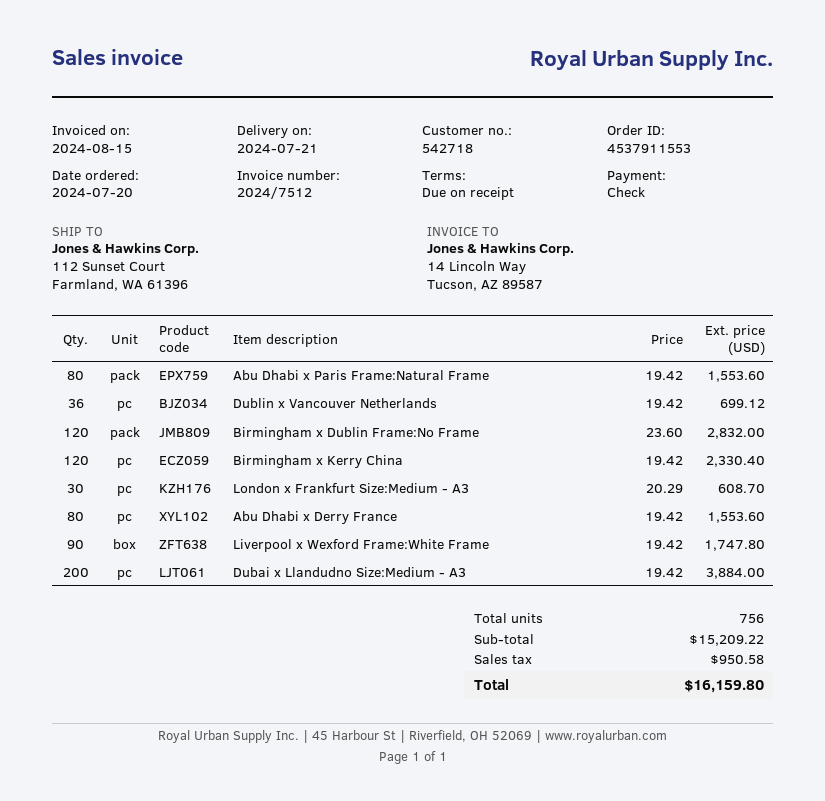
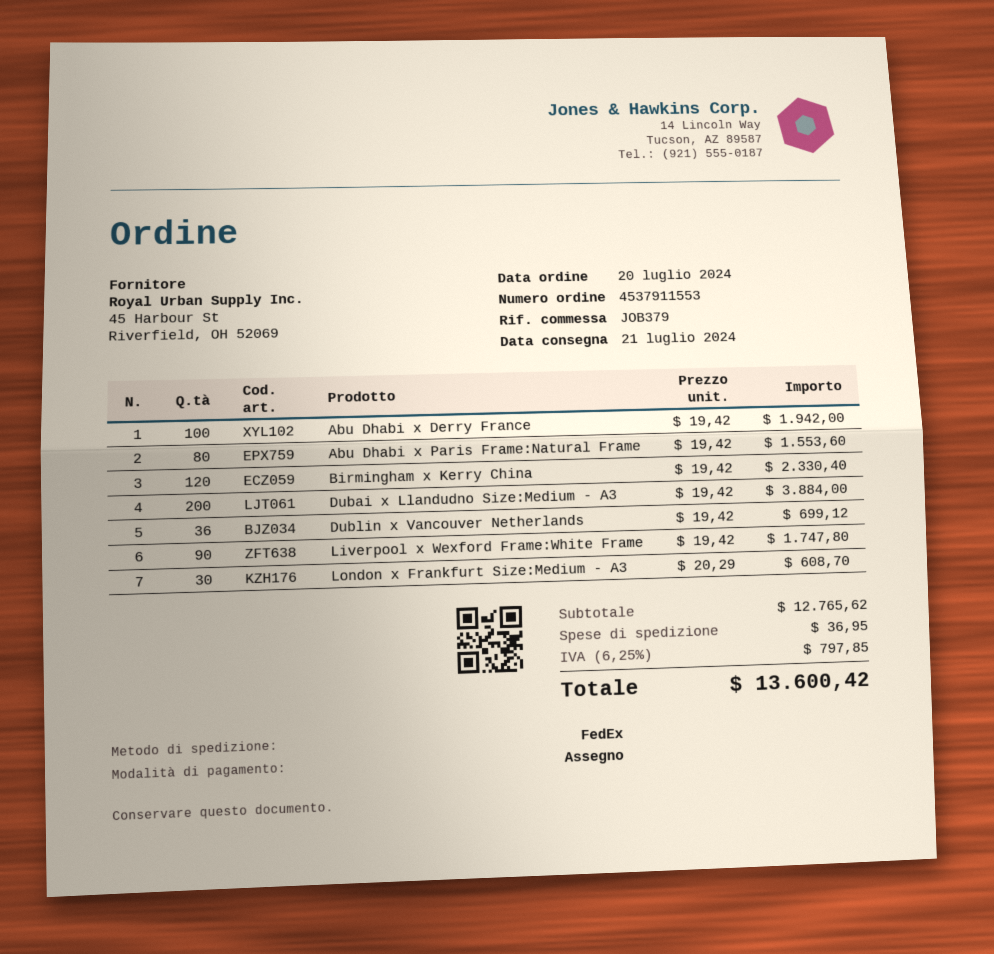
Birmingham x Dublin Frame:No Frame: 120 x 23.60 = 2832.00 -> none
Abu Dhabi x Derry France: 80 x 19.42 = 1553.60 -> 100 x 19.42 = 1942.00
subtotal: 15209.22 -> 12765.62
shipping: none -> 36.95
tax: 950.58 -> 797.85
total: 16159.80 -> 13600.42

